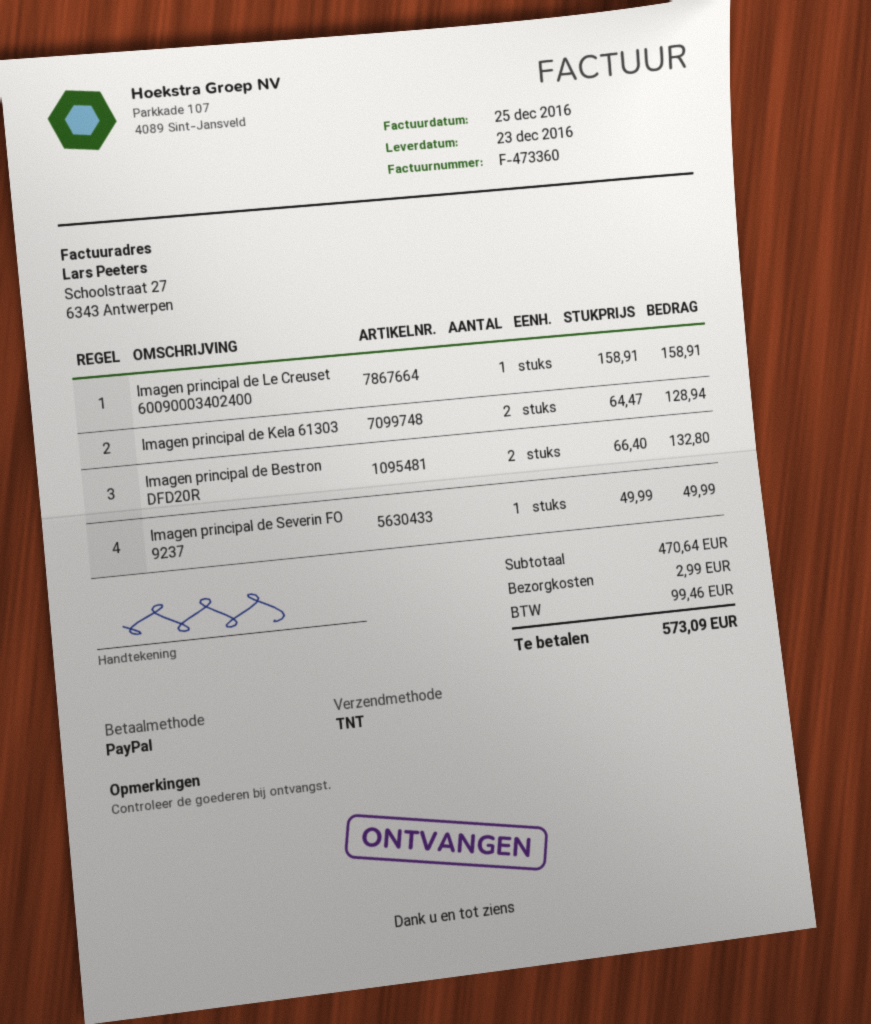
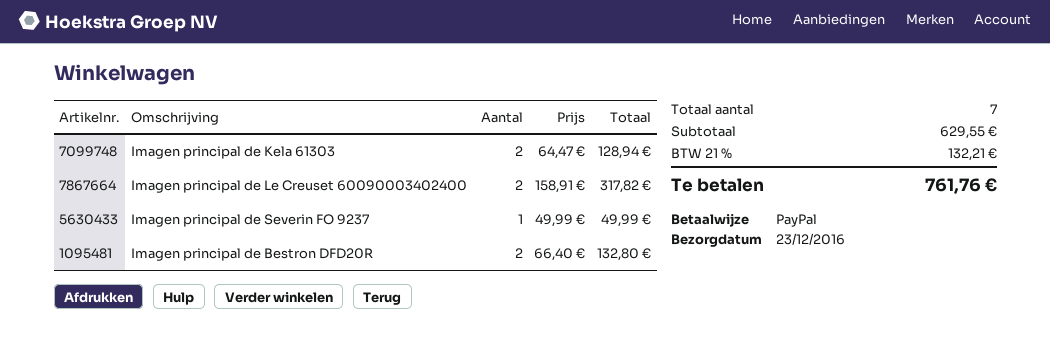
Imagen principal de Le Creuset 60090003402400: 1 x 158.91 = 158.91 -> 2 x 158.91 = 317.82
subtotal: 470.64 -> 629.55
shipping: 2.99 -> none
tax: 99.46 -> 132.21
total: 573.09 -> 761.76

